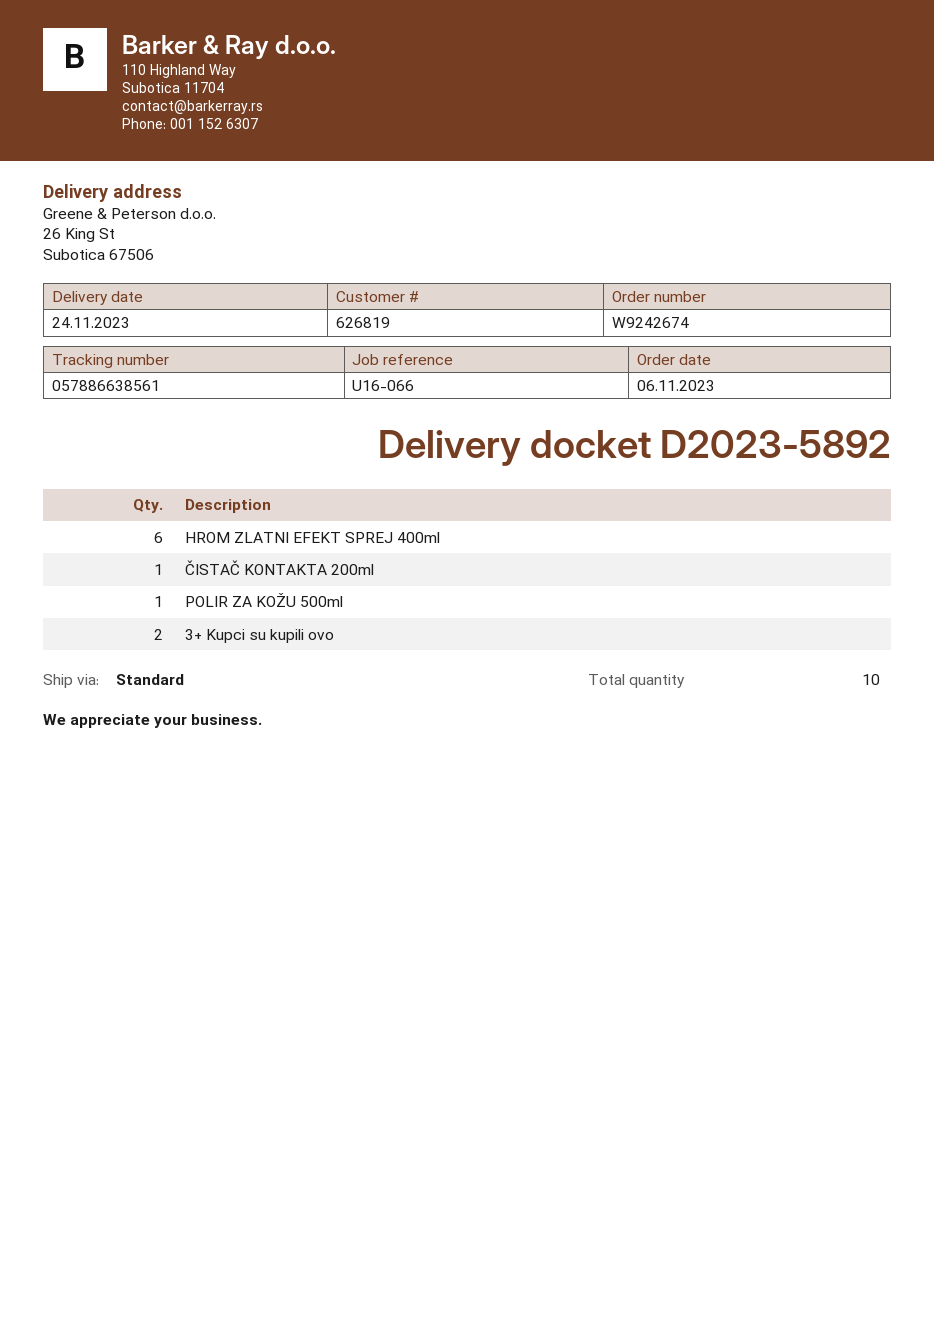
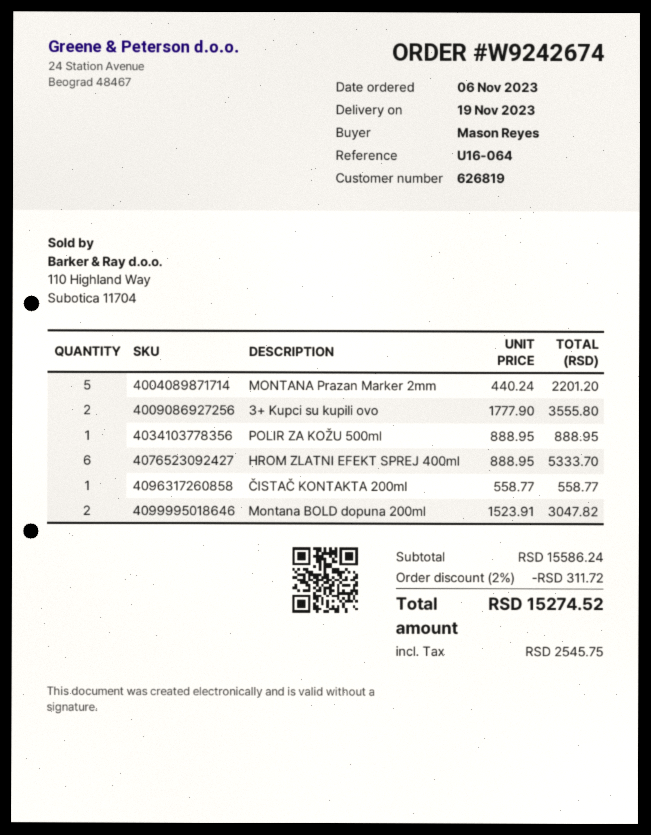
delivery date: 2023-11-24 -> 2023-11-19
reference: U16-066 -> U16-064
MONTANA Prazan Marker 2mm: none -> 5
Montana BOLD dopuna 200ml: none -> 2

